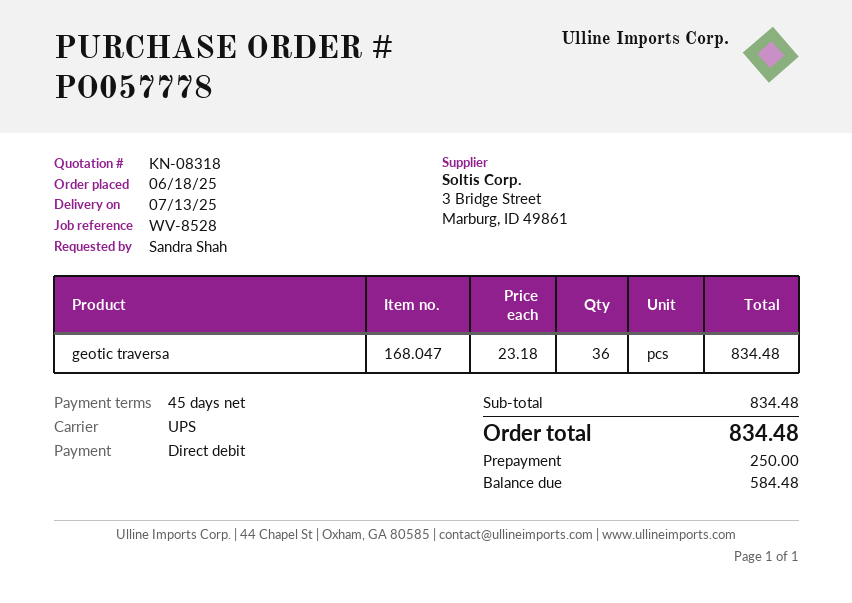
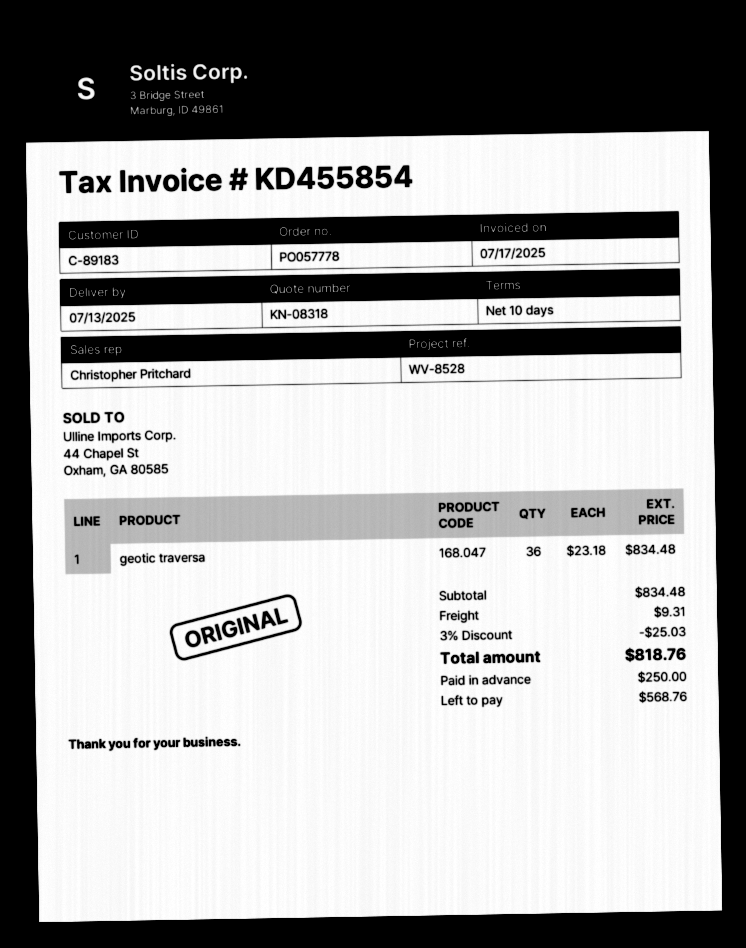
payment terms: 45 days -> 10 days
discount: none -> 3% = 25.03
shipping: none -> 9.31
total: 834.48 -> 818.76
balance: 584.48 -> 568.76

